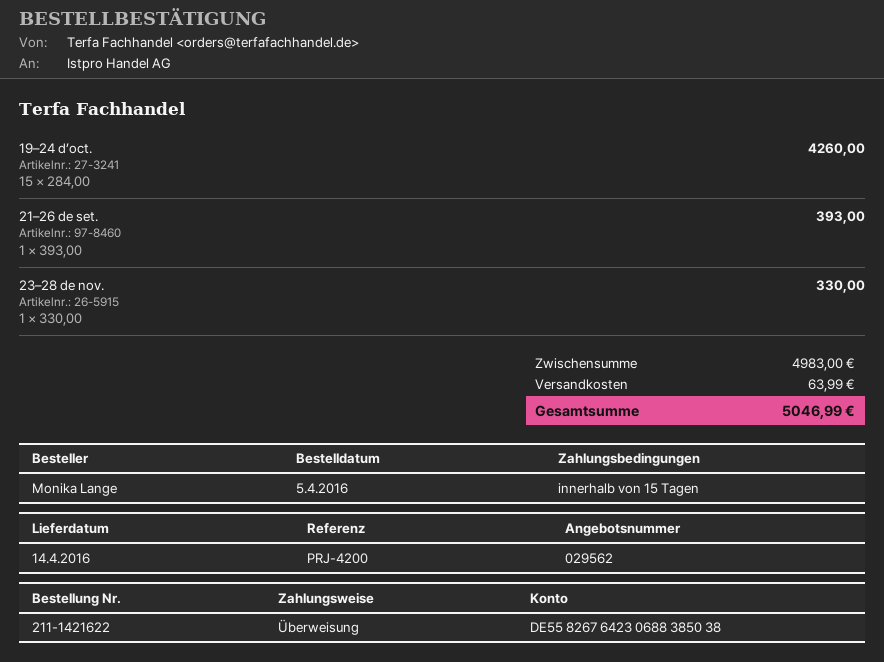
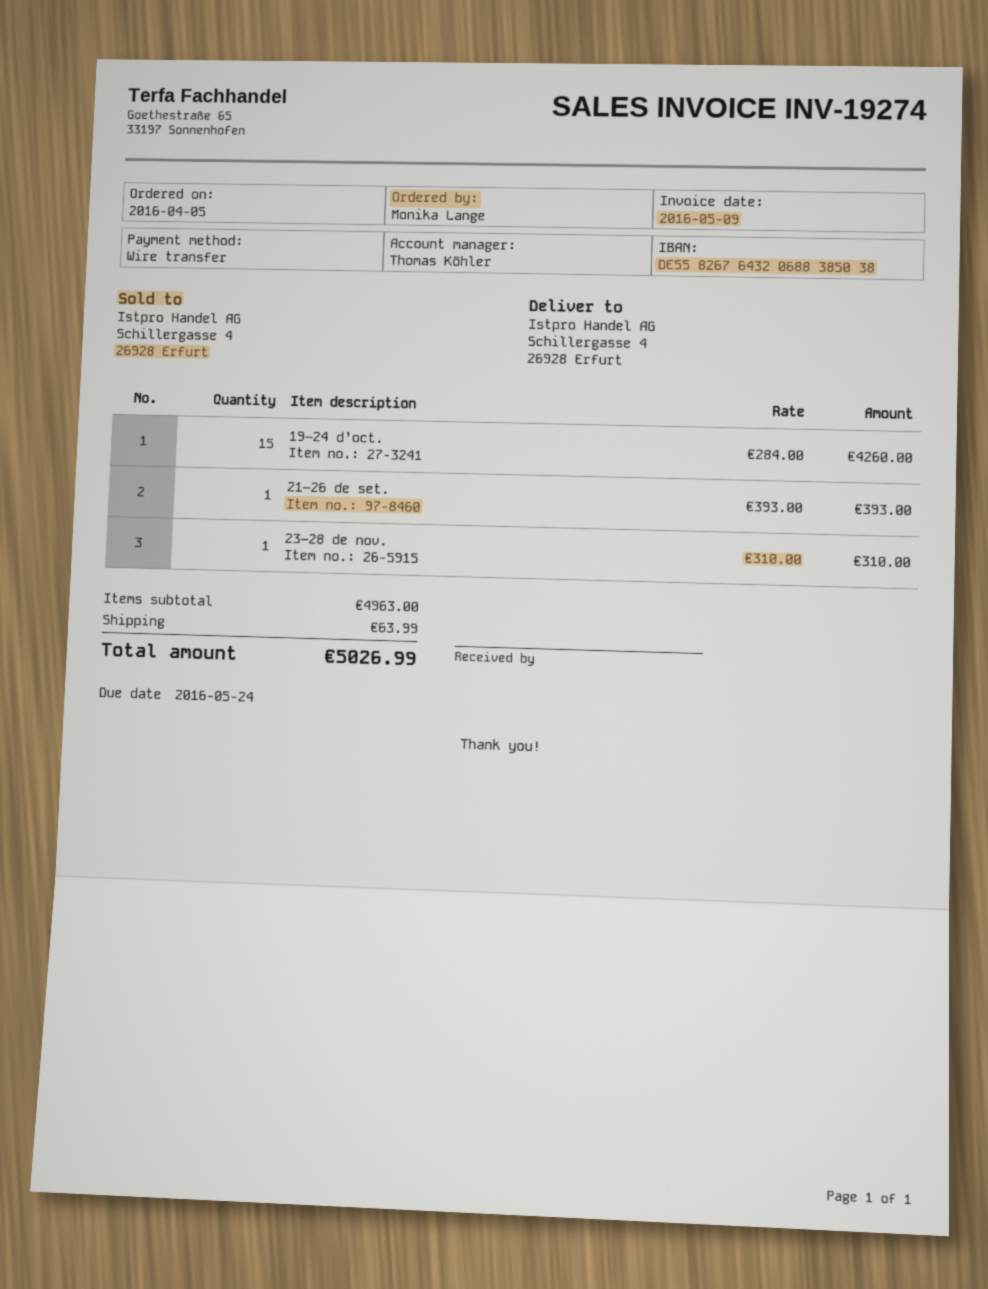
bank account: DE55826764230688385038 -> DE55826764320688385038
23–28 de nov.: 1 x 330.00 = 330.00 -> 1 x 310.00 = 310.00
subtotal: 4983.00 -> 4963.00
total: 5046.99 -> 5026.99

